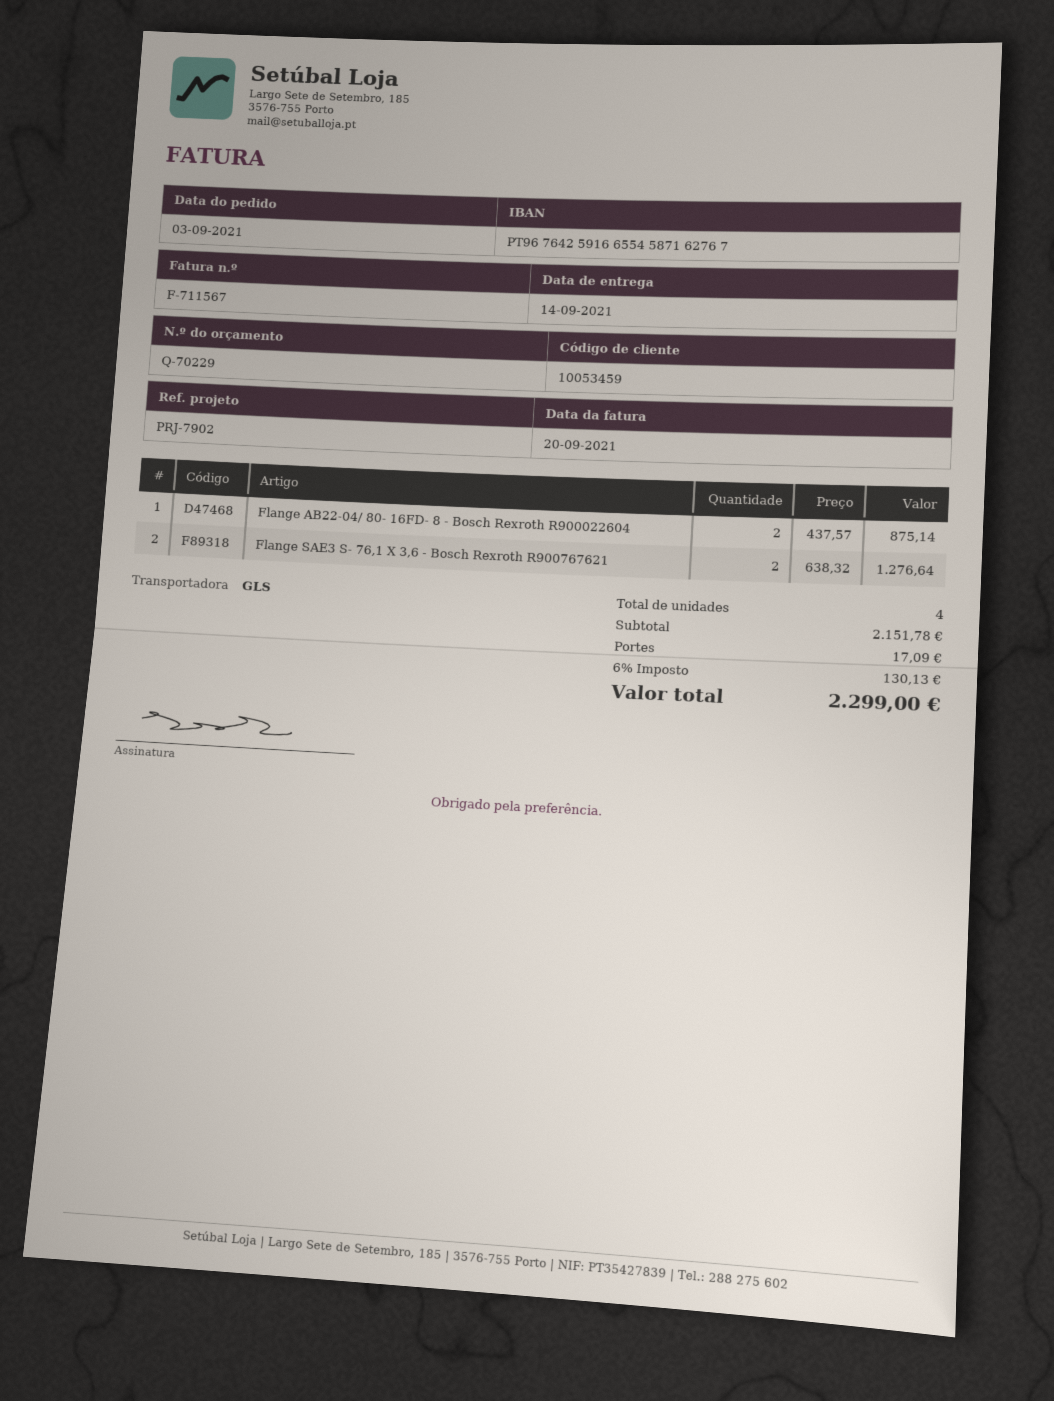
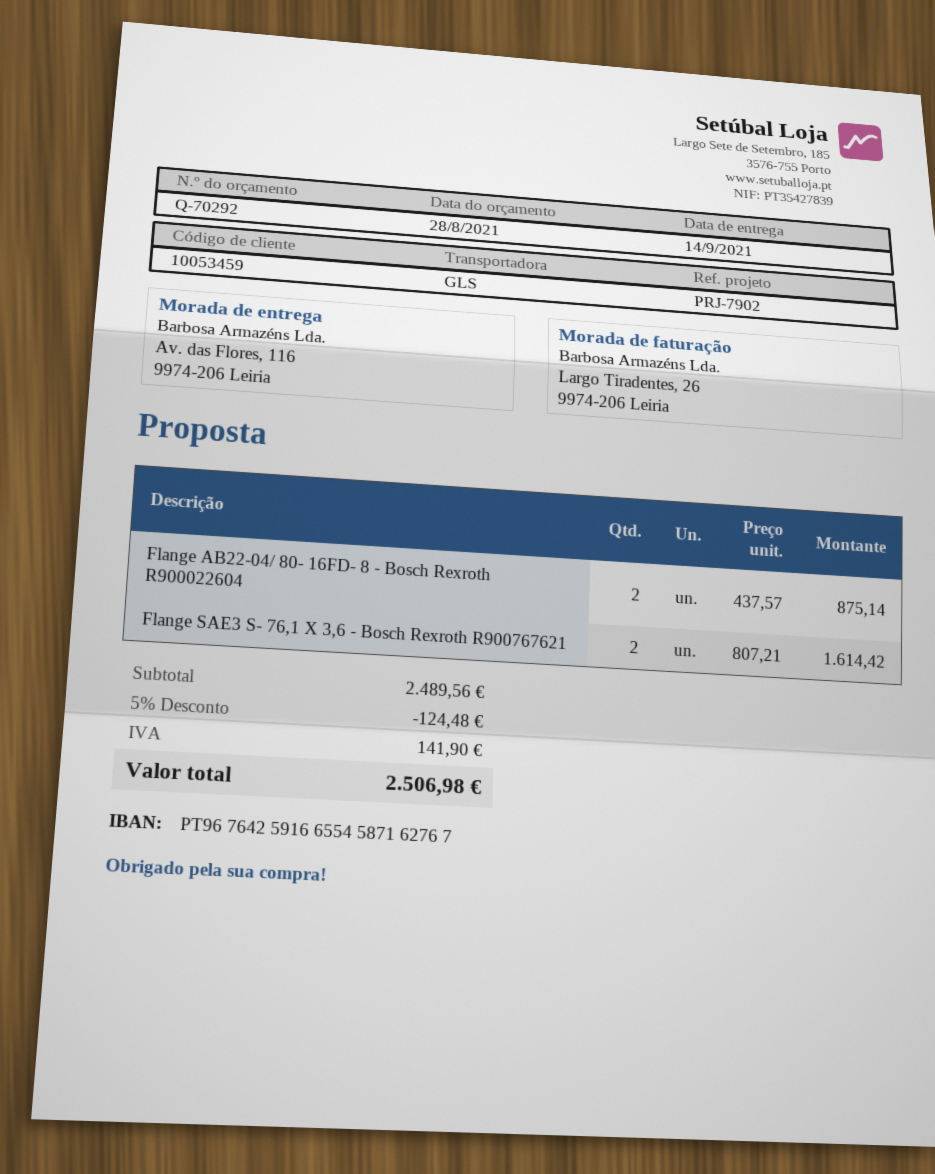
quote number: Q-70229 -> Q-70292
Flange SAE3 S- 76,1 X 3,6 - Bosch Rexroth R900767621: 2 x 638.32 = 1276.64 -> 2 x 807.21 = 1614.42
subtotal: 2151.78 -> 2489.56
discount: none -> 5% = 124.48
shipping: 17.09 -> none
tax: 130.13 -> 141.90
total: 2299.00 -> 2506.98

